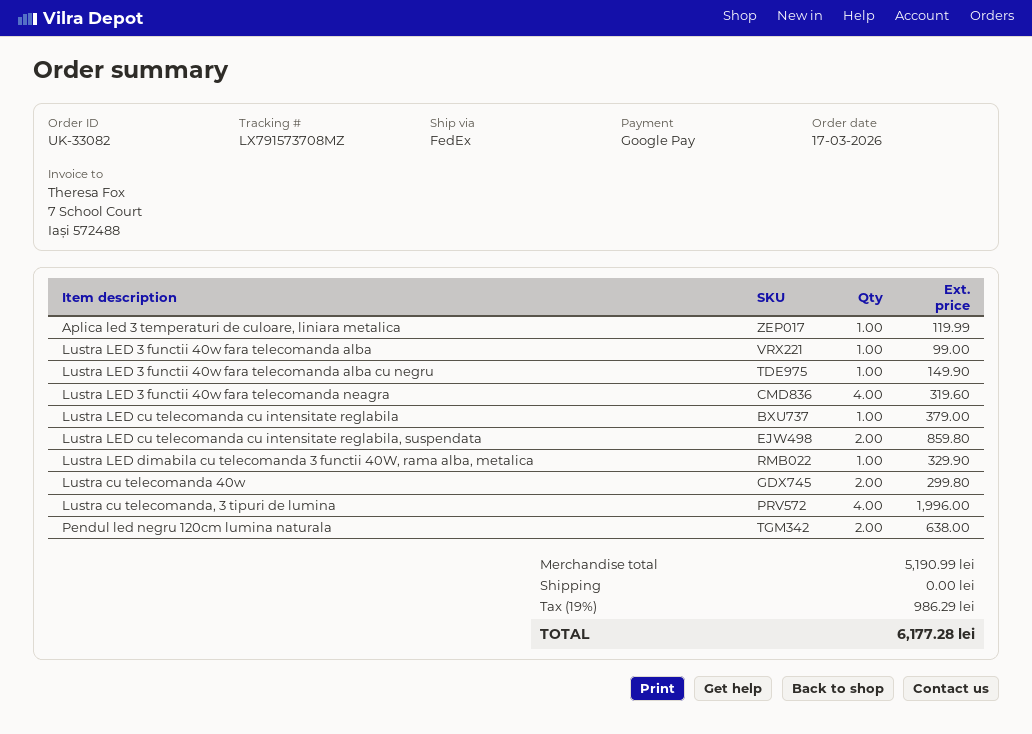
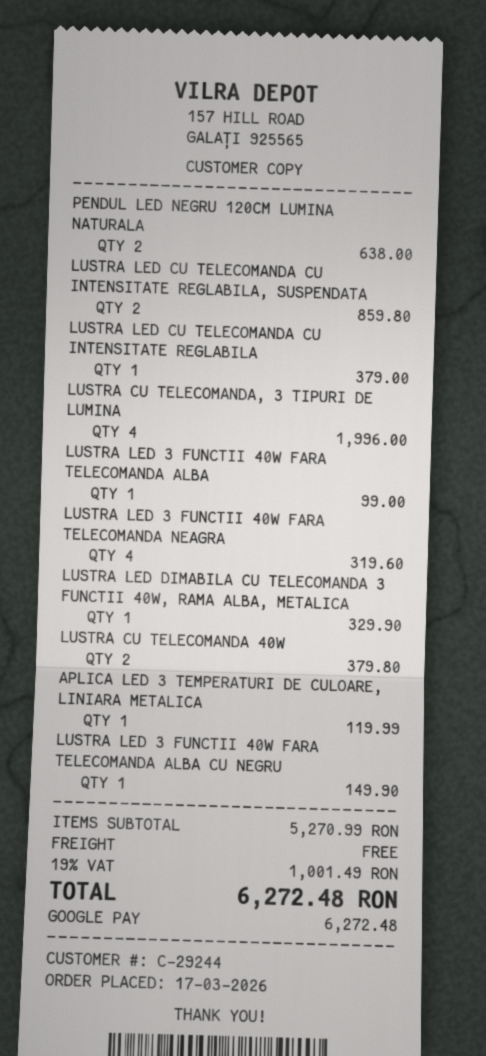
Lustra cu telecomanda 40w: 2 for 299.80 -> 2 for 379.80
subtotal: 5190.99 -> 5270.99
tax: 19% = 986.29 -> 19% = 1001.49
total: 6177.28 -> 6272.48

